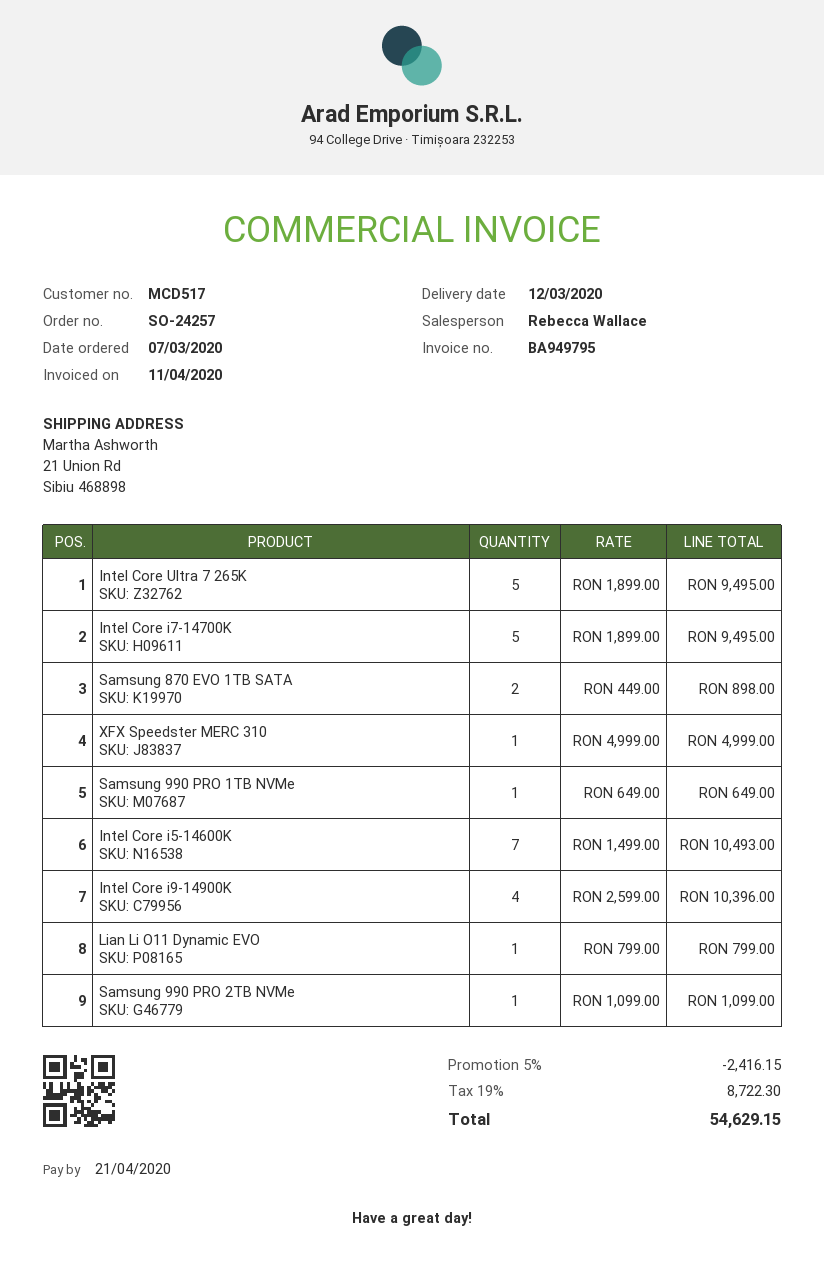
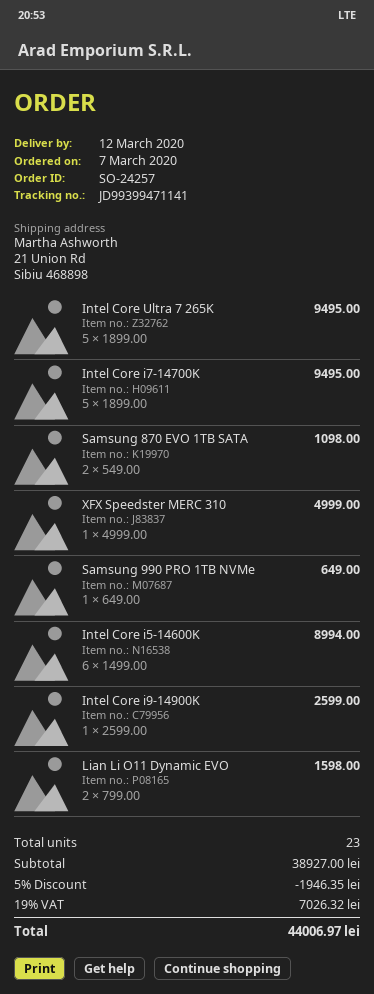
Samsung 870 EVO 1TB SATA: 2 x 449.00 = 898.00 -> 2 x 549.00 = 1098.00
Intel Core i5-14600K: 7 x 1499.00 = 10493.00 -> 6 x 1499.00 = 8994.00
Intel Core i9-14900K: 4 x 2599.00 = 10396.00 -> 1 x 2599.00 = 2599.00
Lian Li O11 Dynamic EVO: 1 x 799.00 = 799.00 -> 2 x 799.00 = 1598.00
Samsung 990 PRO 2TB NVMe: 1 x 1099.00 = 1099.00 -> none
discount: 5% = 2416.15 -> 5% = 1946.35
tax: 19% = 8722.30 -> 19% = 7026.32
total: 54629.15 -> 44006.97

